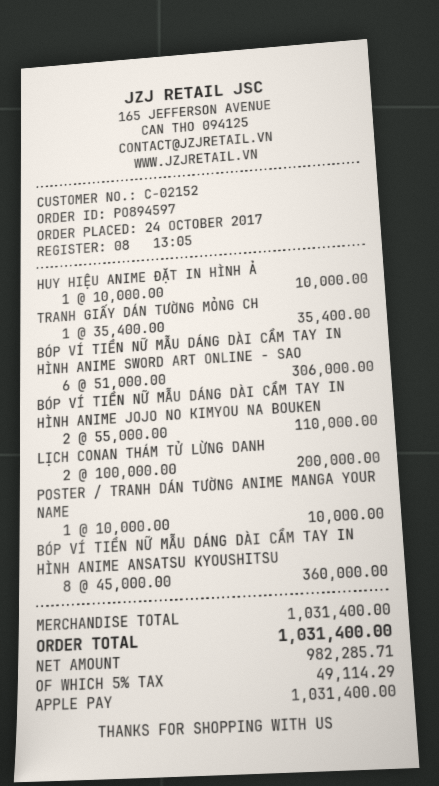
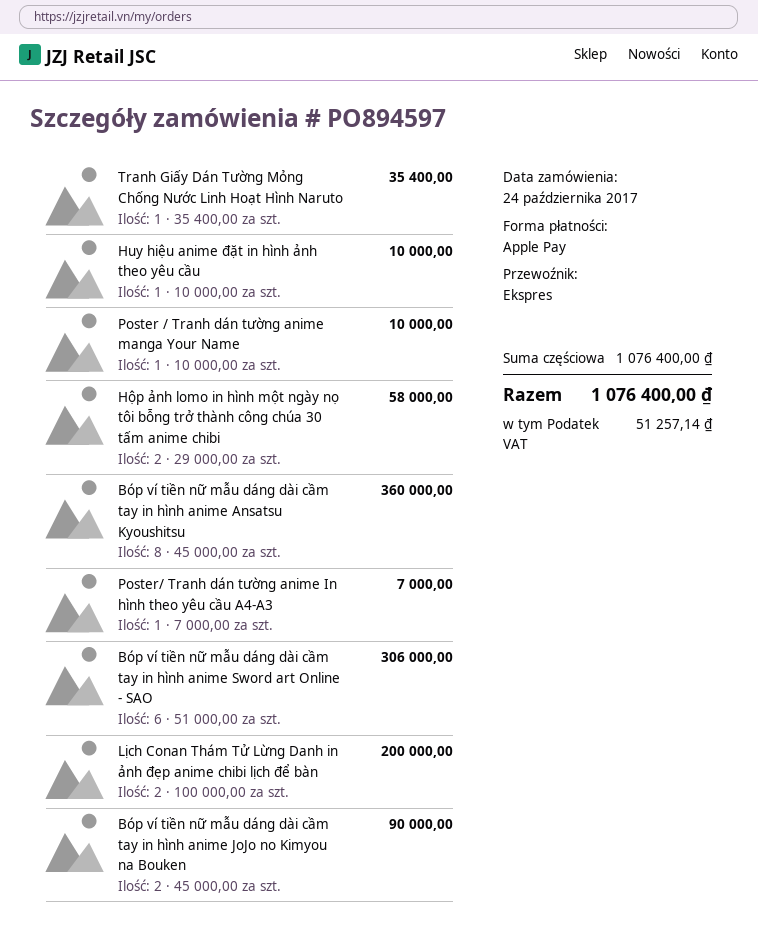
BÓP VÍ TIỀN NỮ MẪU DÁNG DÀI CẦM TAY IN HÌNH ANIME JOJO NO KIMYOU NA BOUKEN: 2 x 55000.00 = 110000.00 -> 2 x 45000.00 = 90000.00
Hộp ảnh lomo in hình một ngày nọ tôi bỗng trở thành công chúa 30 tấm anime chibi: none -> 2 x 29000.00 = 58000.00
Poster/ Tranh dán tường anime In hình theo yêu cầu A4-A3: none -> 1 x 7000.00 = 7000.00
subtotal: 1031400.00 -> 1076400.00
tax: 49114.29 -> 51257.14
total: 1031400.00 -> 1076400.00

